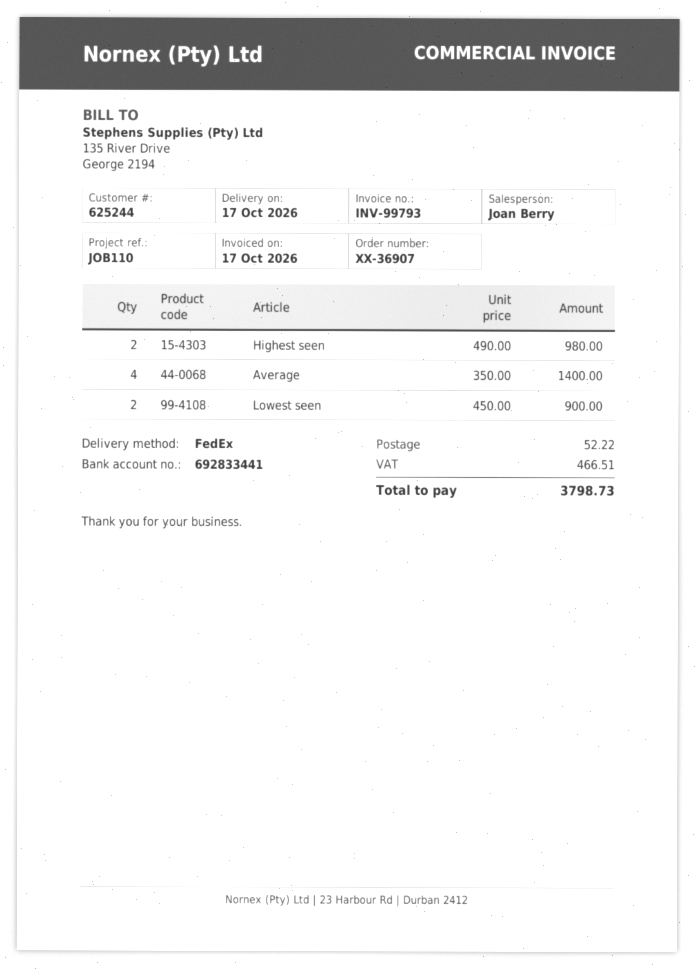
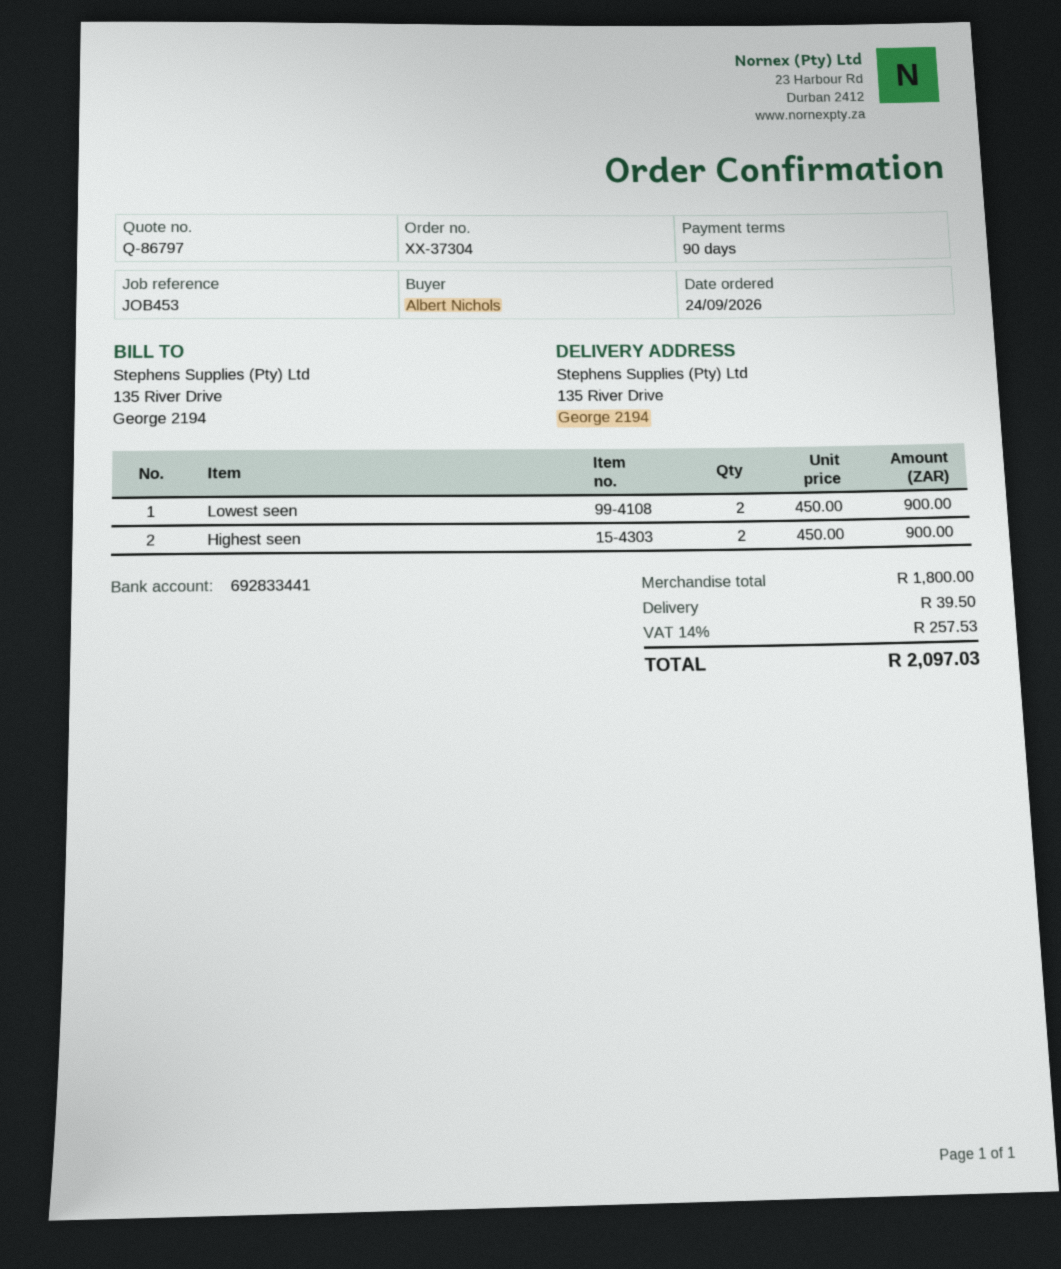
order number: XX-36907 -> XX-37304
reference: JOB110 -> JOB453
Highest seen: 2 x 490.00 = 980.00 -> 2 x 450.00 = 900.00
Average: 4 x 350.00 = 1400.00 -> none
shipping: 52.22 -> 39.50
tax: 466.51 -> 257.53
total: 3798.73 -> 2097.03

